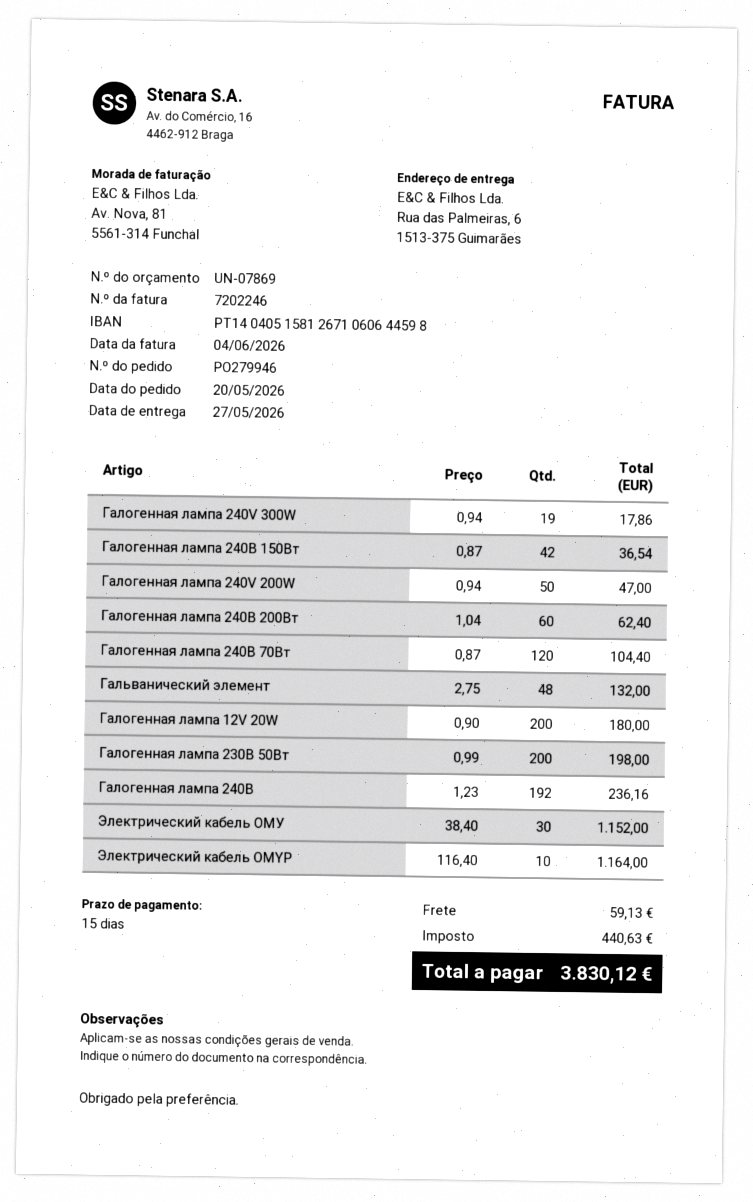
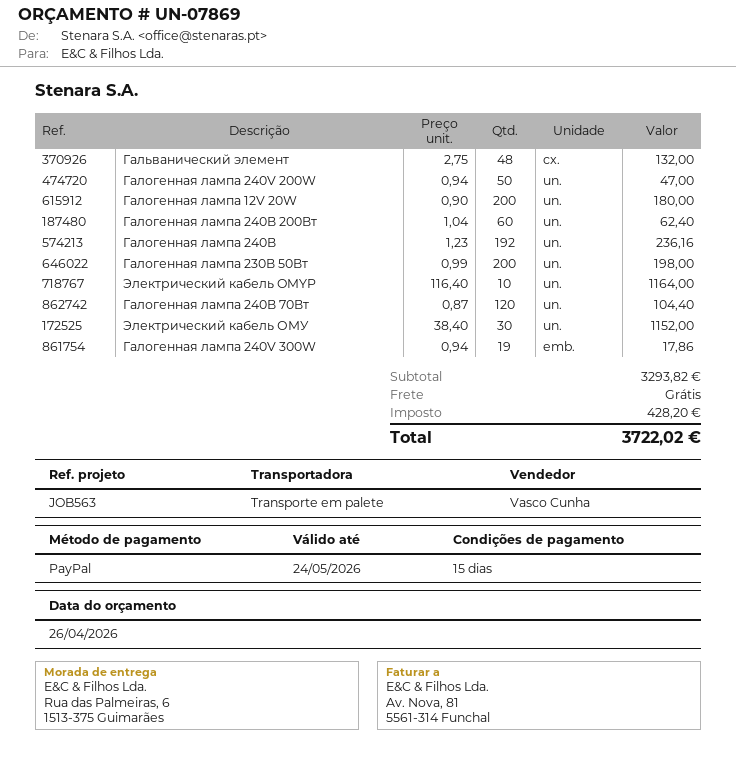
Галогенная лампа 240В 150Вт: 42 x 0.87 = 36.54 -> none
shipping: 59.13 -> 0.00
tax: 440.63 -> 428.20
total: 3830.12 -> 3722.02

